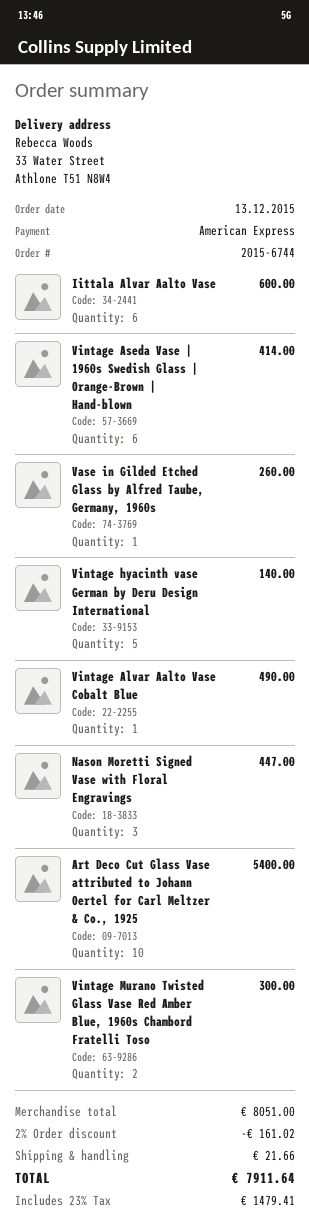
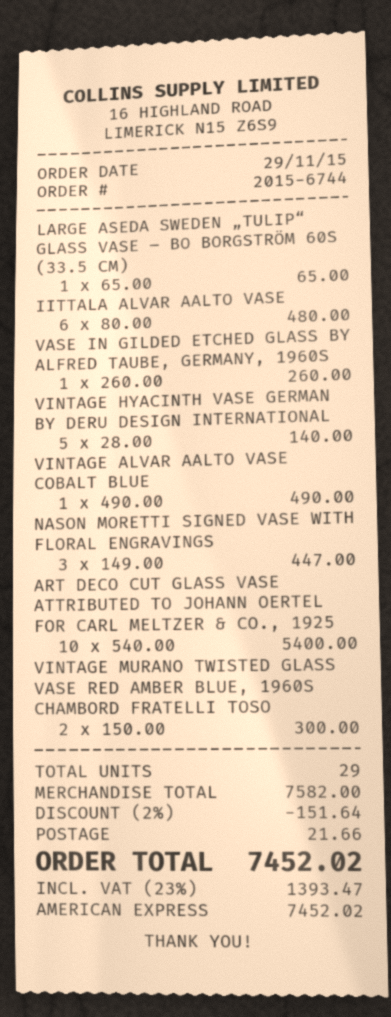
order date: 2015-12-13 -> 2015-11-29
Iittala Alvar Aalto Vase: 6 for 600.00 -> 6 for 480.00
Vintage Aseda Vase | 1960s Swedish Glass | Orange-Brown | Hand-blown: 6 for 414.00 -> none
LARGE ASEDA SWEDEN „TULIP“ GLASS VASE – BO BORGSTRÖM 60S (33.5 CM): none -> 1 for 65.00
subtotal: 8051.00 -> 7582.00
discount: 2% = 161.02 -> 2% = 151.64
tax: 23% = 1479.41 -> 23% = 1393.47
total: 7911.64 -> 7452.02

